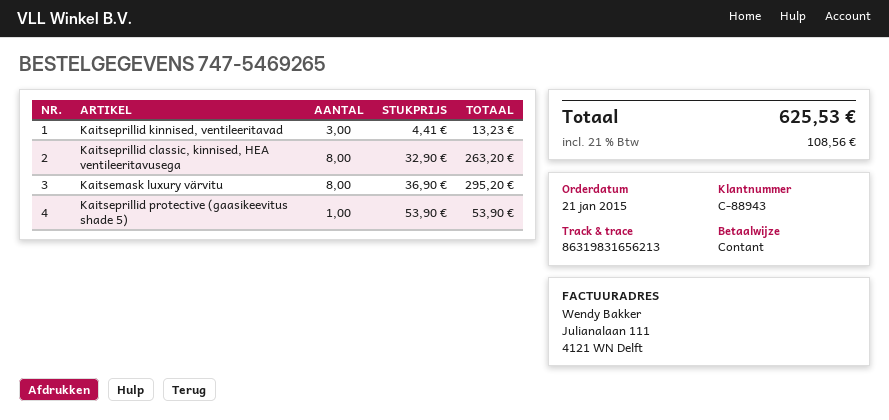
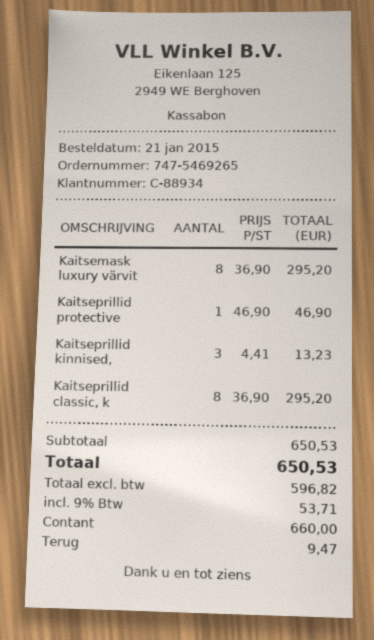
customer number: C-88943 -> C-88934
Kaitseprillid classic, kinnised, HEA ventileeritavusega: 8 x 32.90 = 263.20 -> 8 x 36.90 = 295.20
Kaitseprillid protective (gaasikeevitus shade 5): 1 x 53.90 = 53.90 -> 1 x 46.90 = 46.90
tax: 21% = 108.56 -> 9% = 53.71
total: 625.53 -> 650.53

